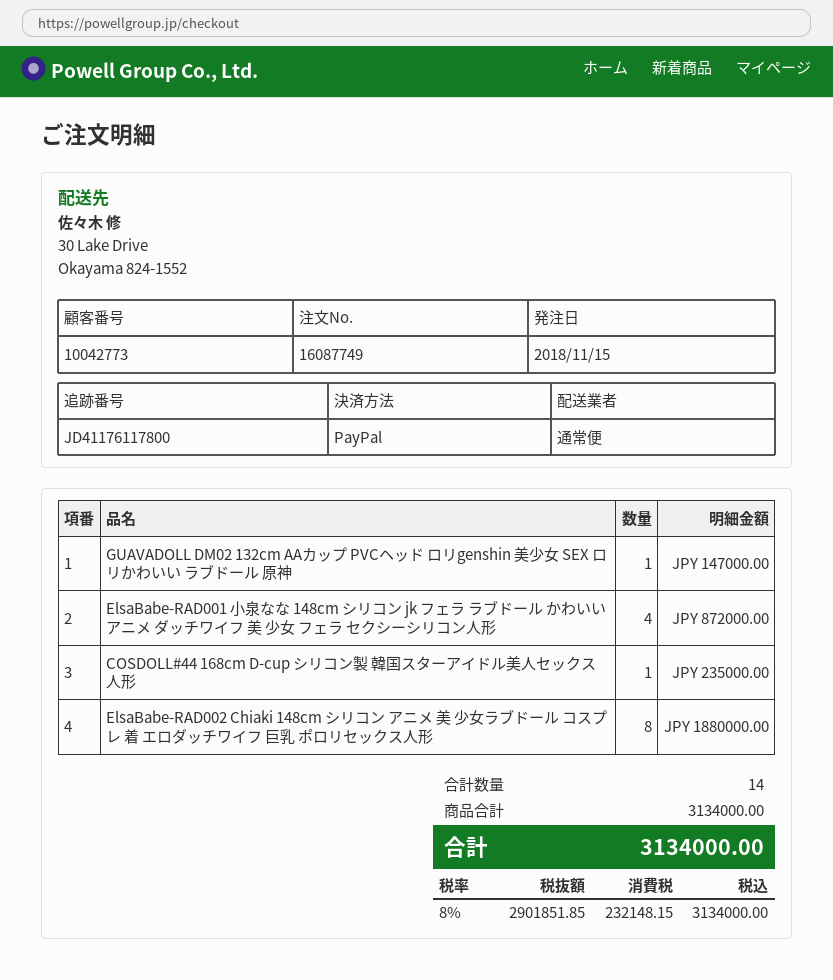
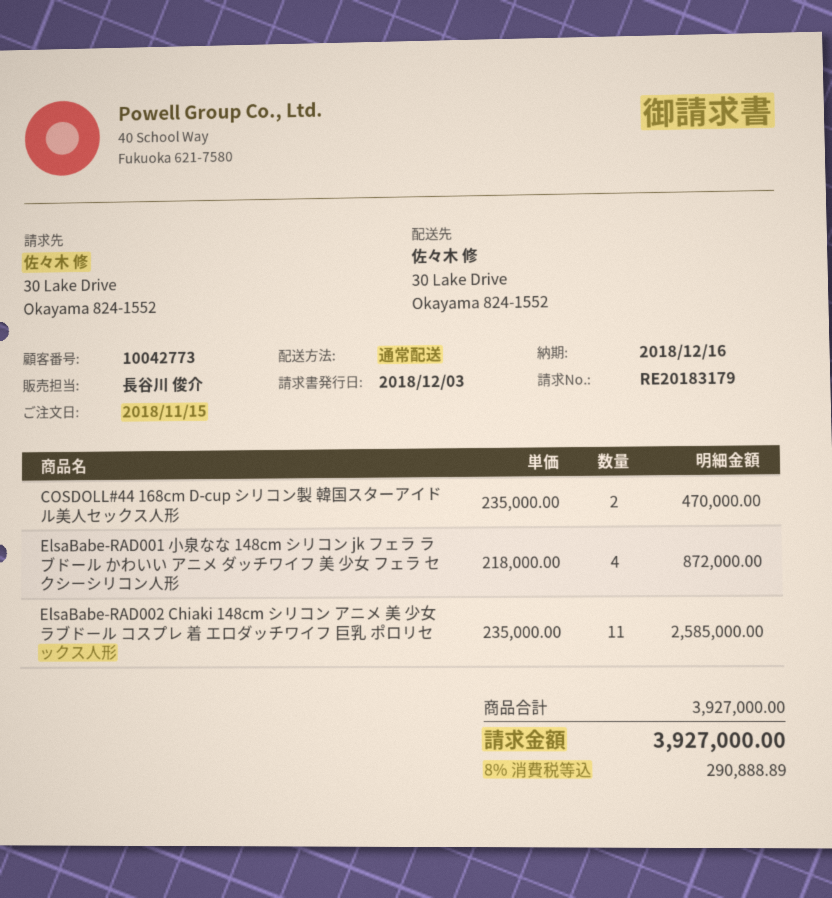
GUAVADOLL DM02 132cm AAカップ PVCヘッド ロリgenshin 美少女 SEX ロリかわいい ラブドール 原神: 1 for 147000.00 -> none
COSDOLL#44 168cm D-cup シリコン製 韓国スターアイドル美人セックス人形: 1 for 235000.00 -> 2 for 470000.00
ElsaBabe-RAD002 Chiaki 148cm シリコン アニメ 美 少女ラブドール コスプレ 着 エロダッチワイフ 巨乳 ポロリセックス人形: 8 for 1880000.00 -> 11 for 2585000.00
subtotal: 3134000.00 -> 3927000.00
tax: 8% = 232148.15 -> 8% = 290888.89
total: 3134000.00 -> 3927000.00

